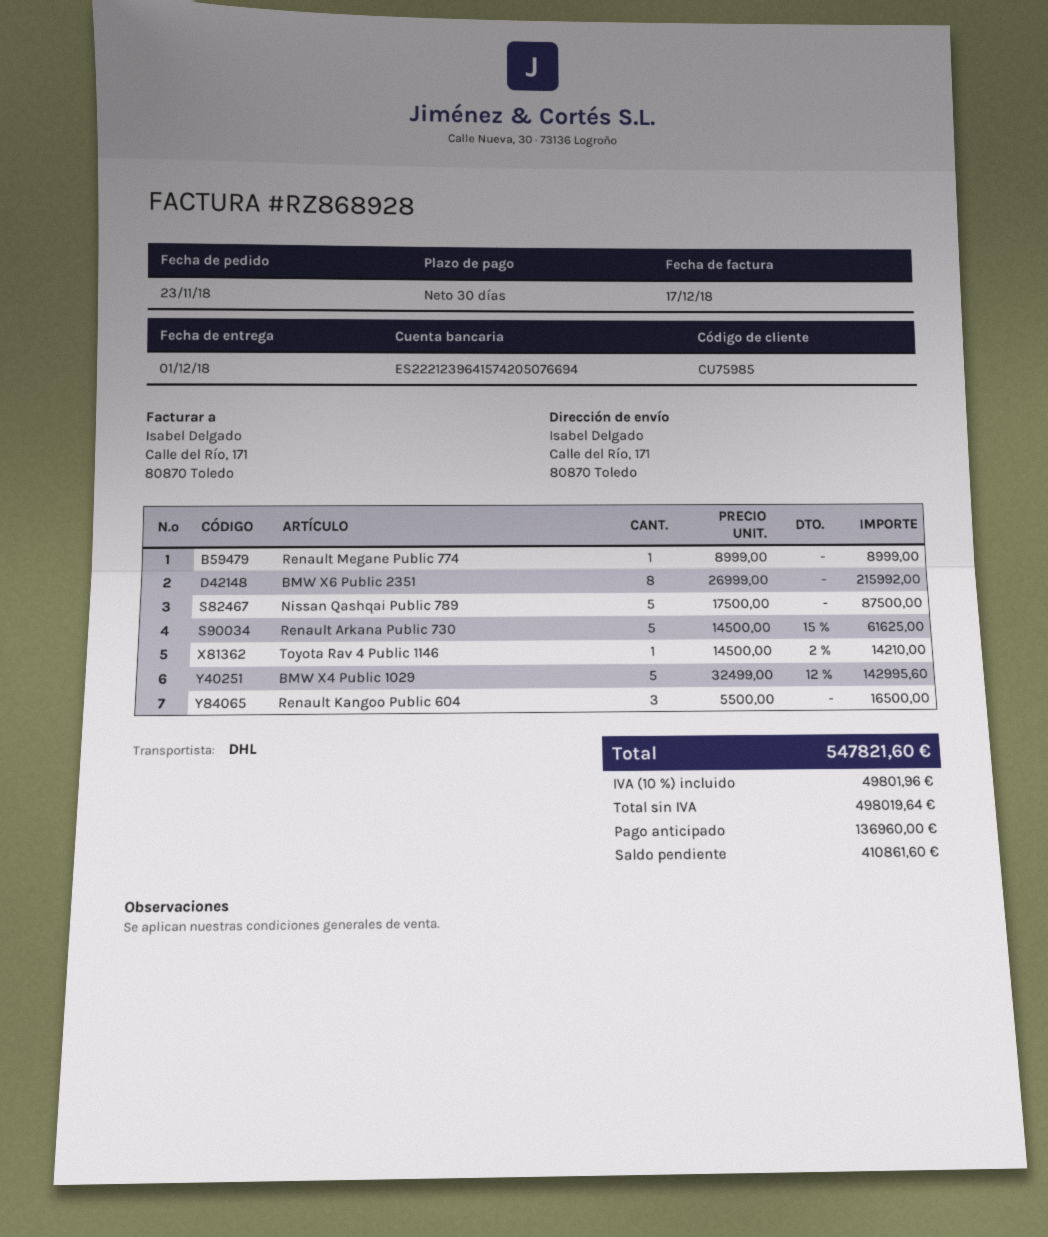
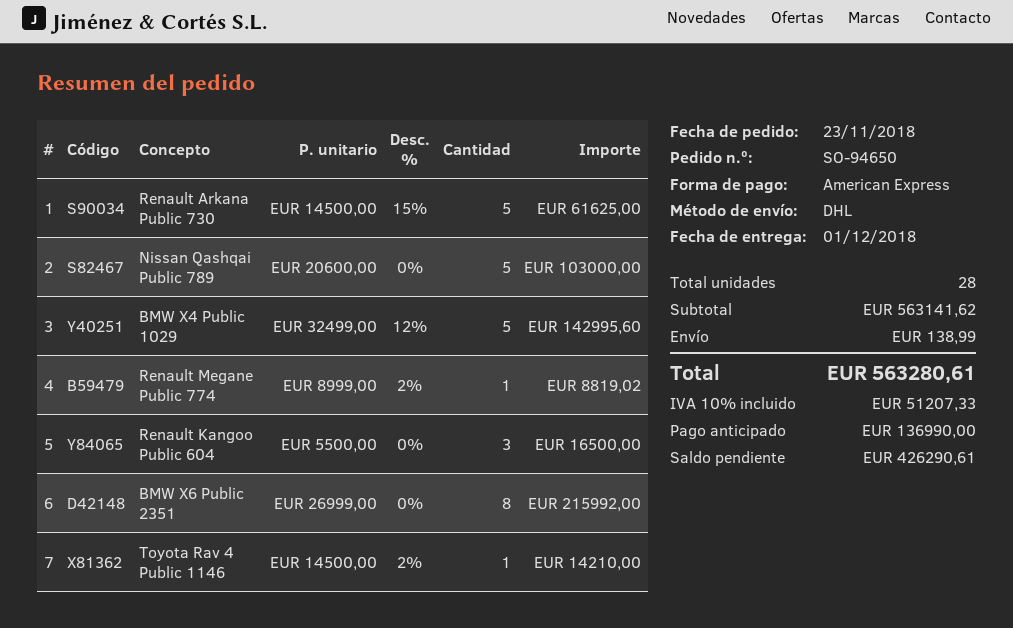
Renault Megane Public 774: 1 x 8999.00 = 8999.00 -> 1 x 8999.00 - 2% = 8819.02
Nissan Qashqai Public 789: 5 x 17500.00 = 87500.00 -> 5 x 20600.00 = 103000.00
shipping: none -> 138.99
tax: 10% = 49801.96 -> 10% = 51207.33
total: 547821.60 -> 563280.61
deposit: 136960.00 -> 136990.00
balance: 410861.60 -> 426290.61

